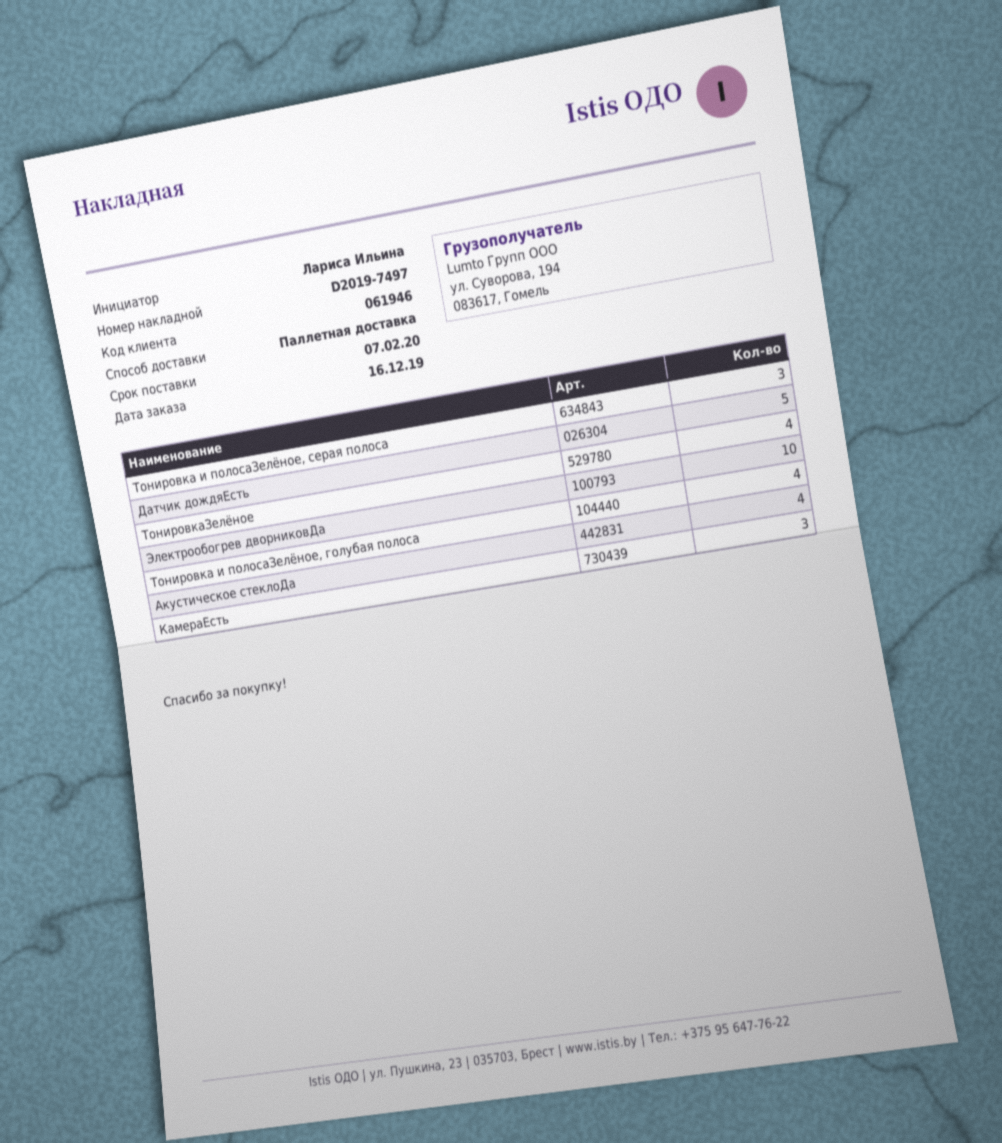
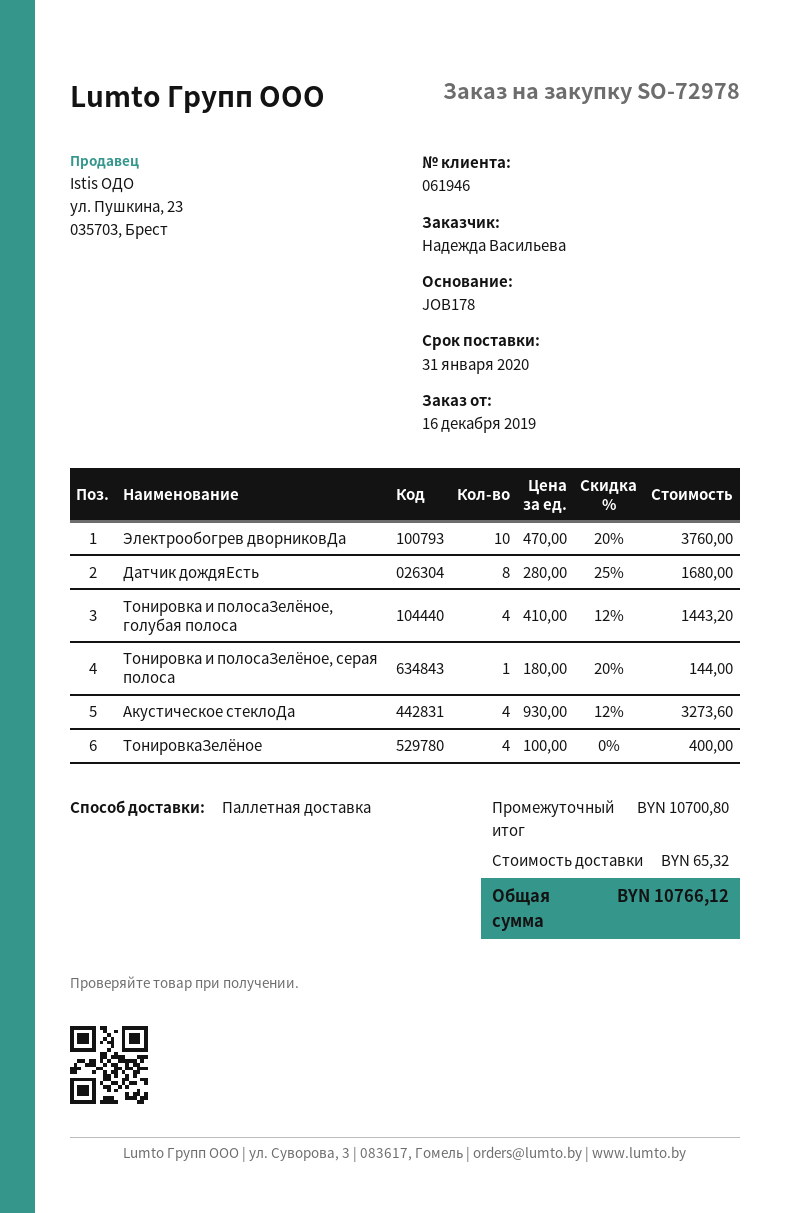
delivery date: 2020-02-07 -> 2020-01-31
ordered by: Лариса Ильина -> Надежда Васильева
Тонировка и полосаЗелёное, серая полоса: 3 -> 1
Датчик дождяЕсть: 5 -> 8
КамераЕсть: 3 -> none

